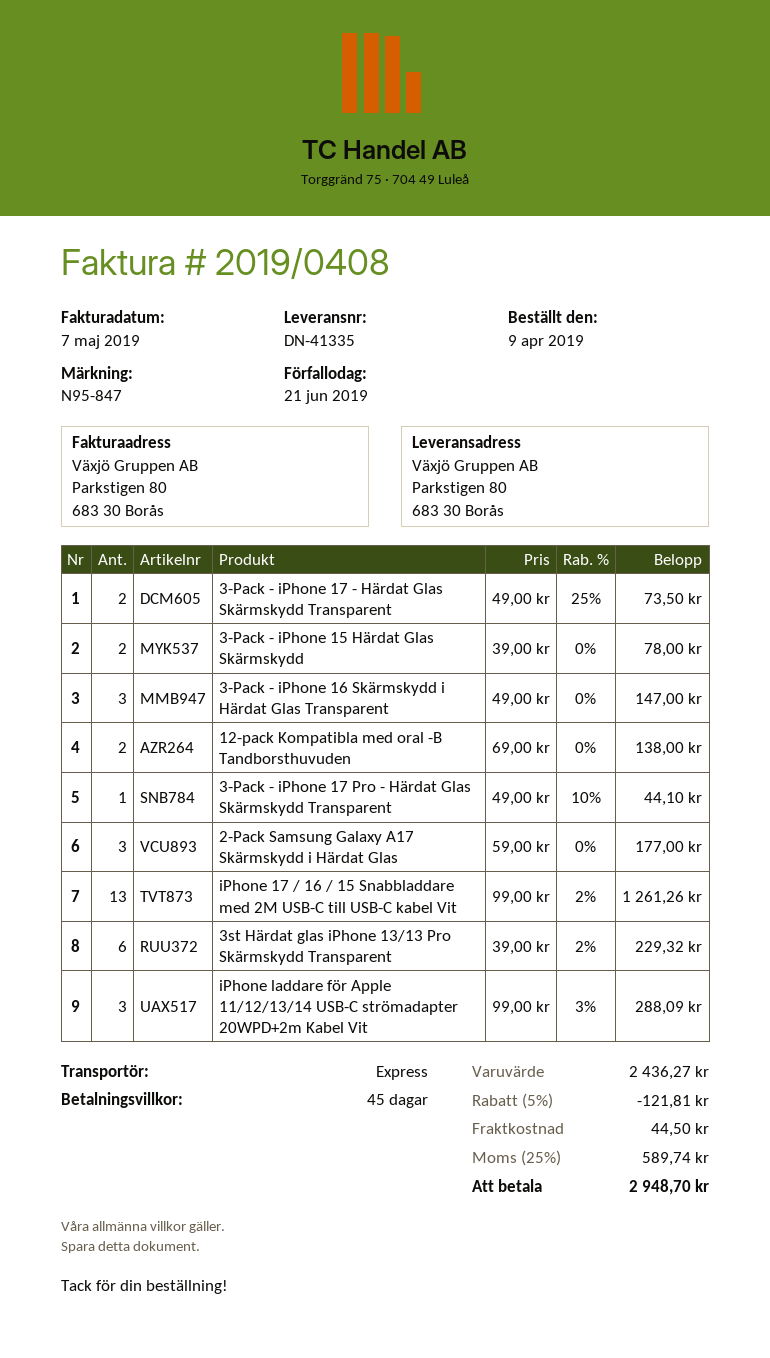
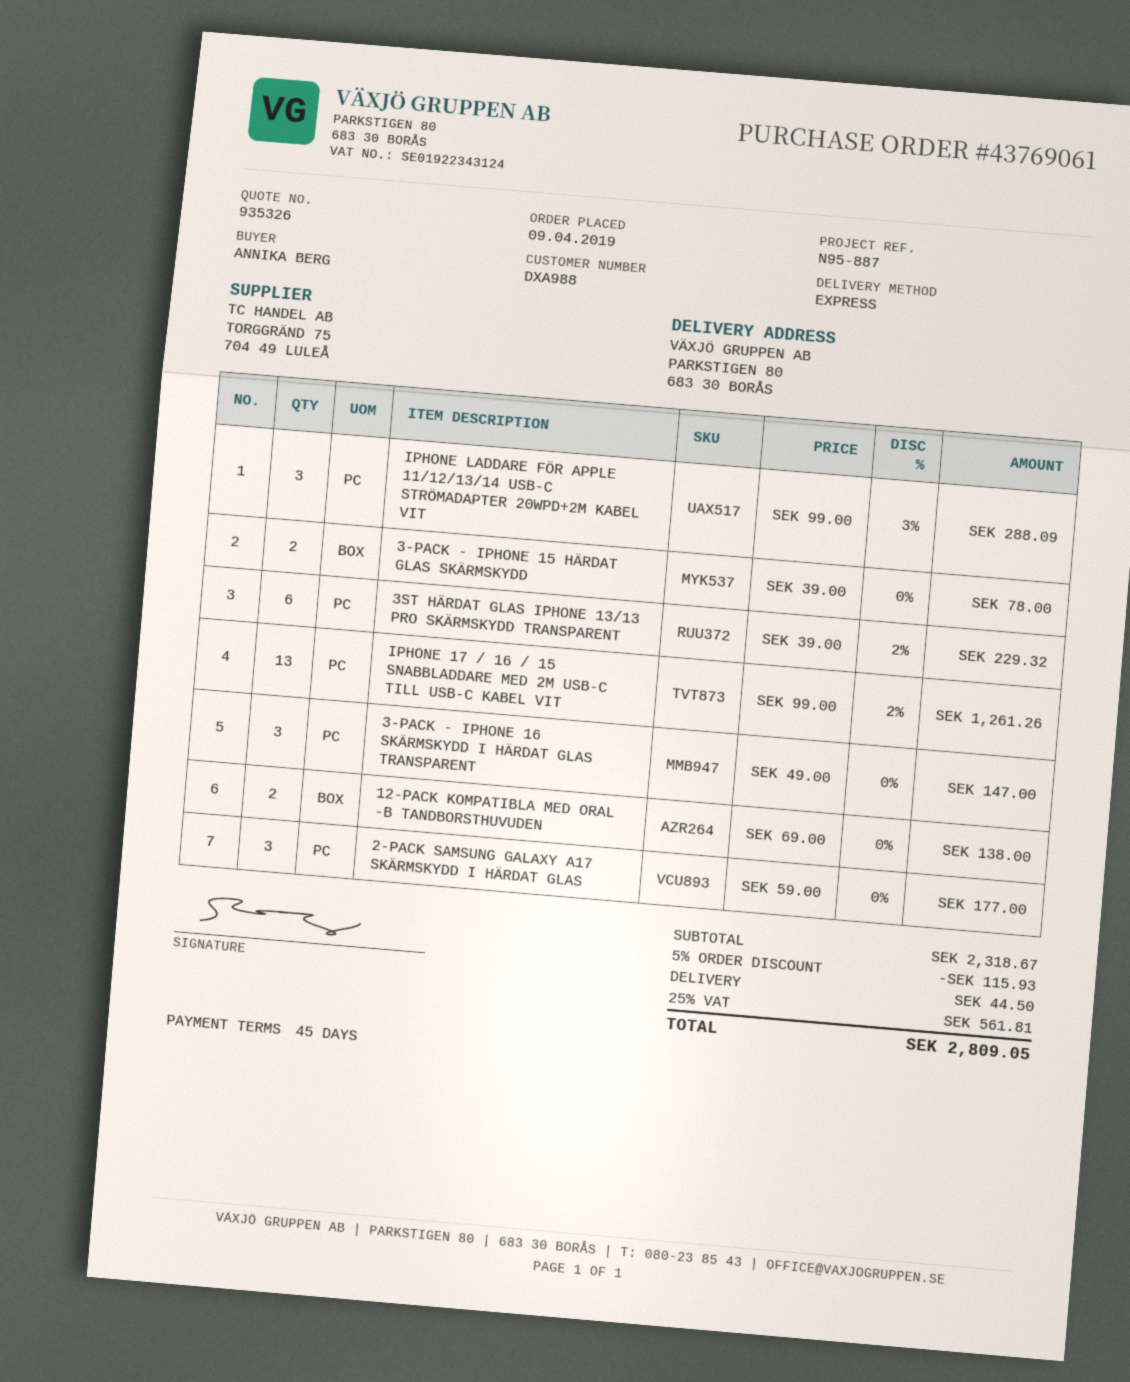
reference: N95-847 -> N95-887
3-Pack - iPhone 17 - Härdat Glas Skärmskydd Transparent: 2 x 49.00 - 25% = 73.50 -> none
3-Pack - iPhone 17 Pro - Härdat Glas Skärmskydd Transparent: 1 x 49.00 - 10% = 44.10 -> none
subtotal: 2436.27 -> 2318.67
discount: 5% = 121.81 -> 5% = 115.93
tax: 25% = 589.74 -> 25% = 561.81
total: 2948.70 -> 2809.05

